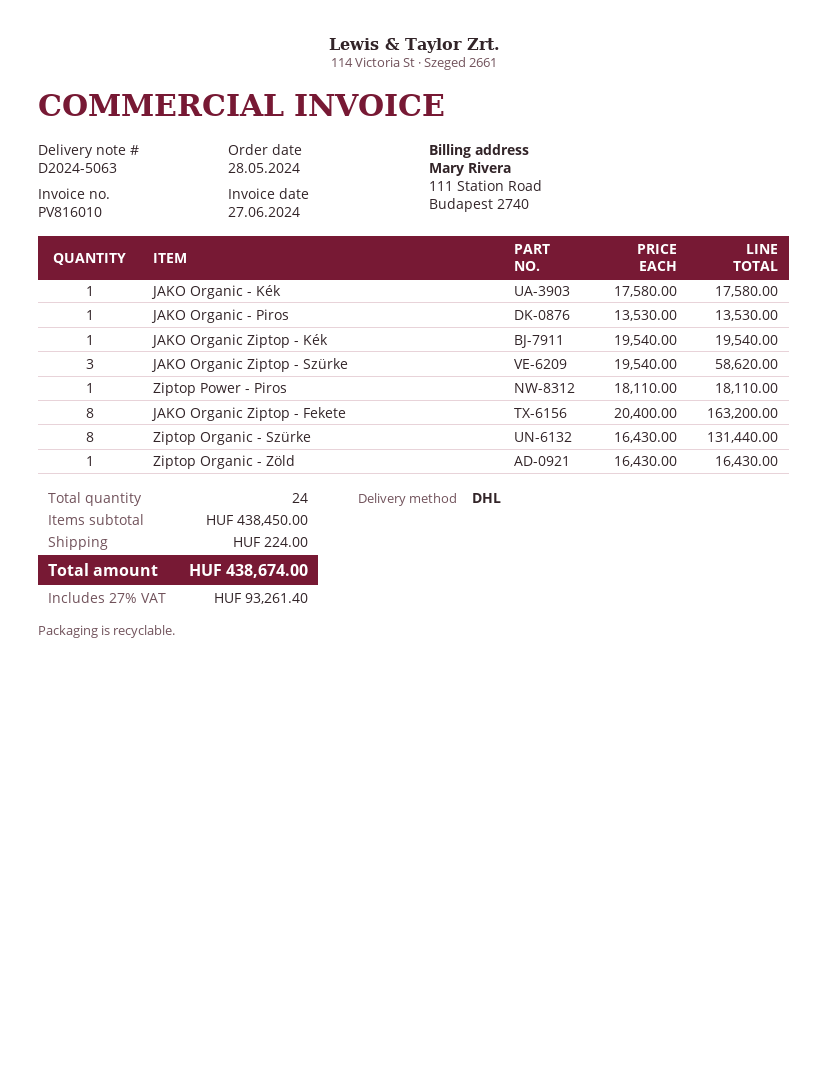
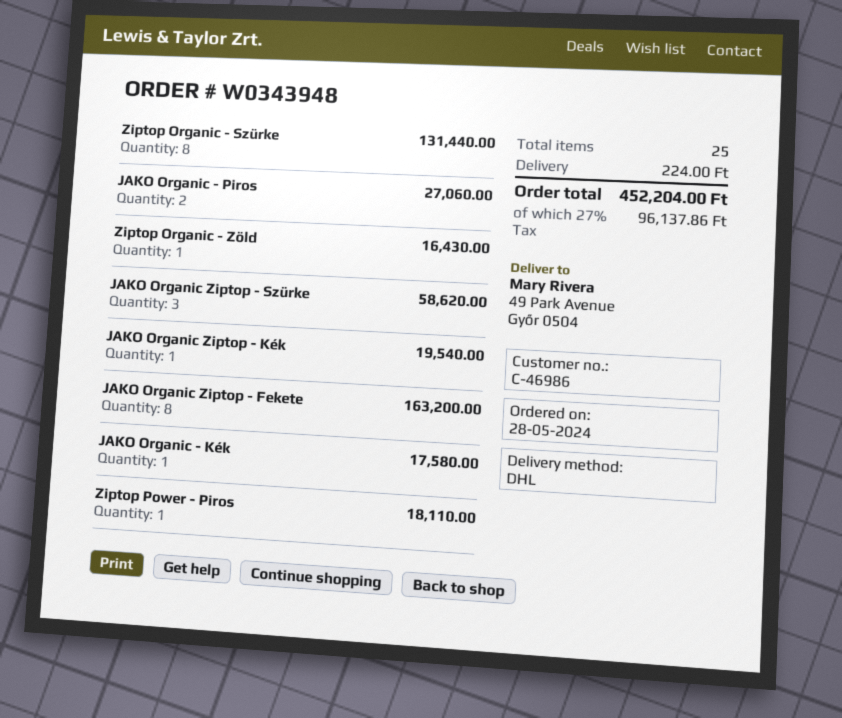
JAKO Organic - Piros: 1 for 13530.00 -> 2 for 27060.00
total quantity: 24 -> 25
tax: 27% = 93261.40 -> 27% = 96137.86
total: 438674.00 -> 452204.00

